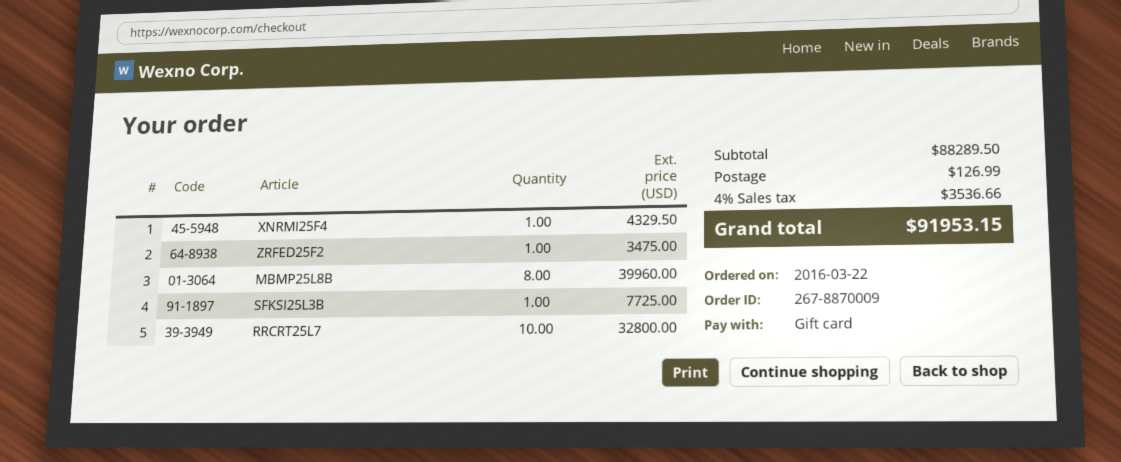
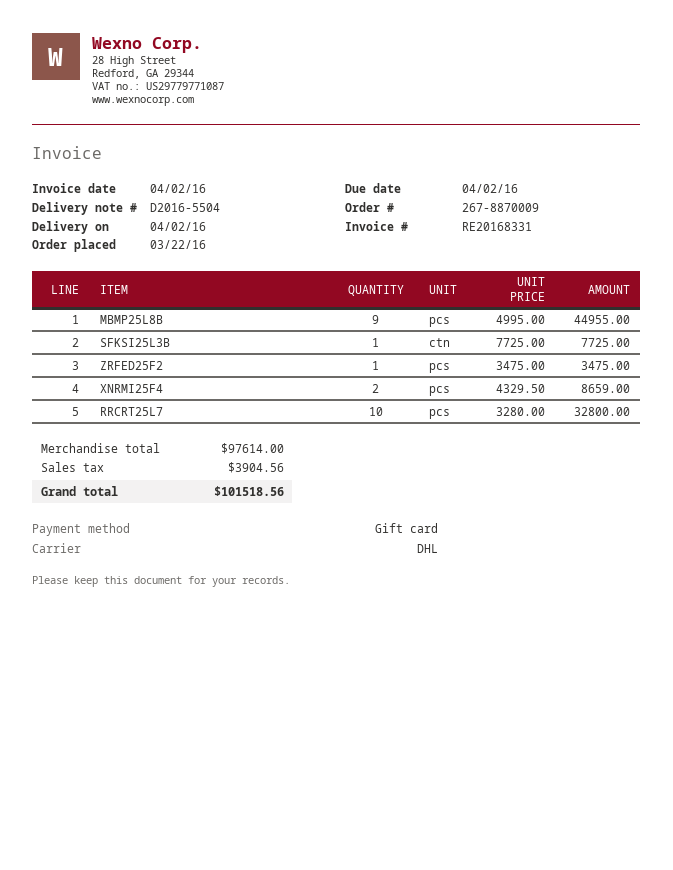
XNRMI25F4: 1 for 4329.50 -> 2 for 8659.00
MBMP25L8B: 8 for 39960.00 -> 9 for 44955.00
subtotal: 88289.50 -> 97614.00
shipping: 126.99 -> none
tax: 3536.66 -> 3904.56
total: 91953.15 -> 101518.56

